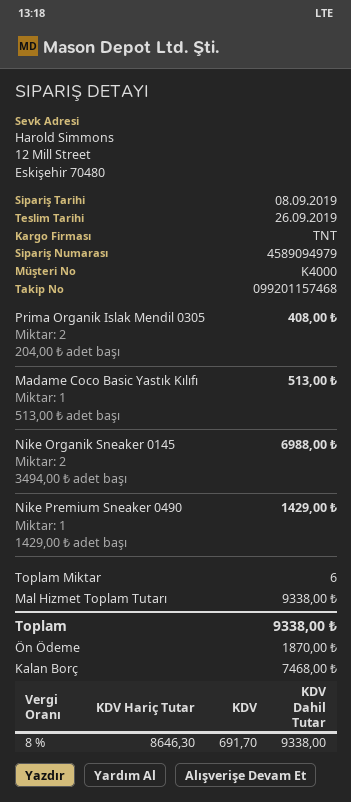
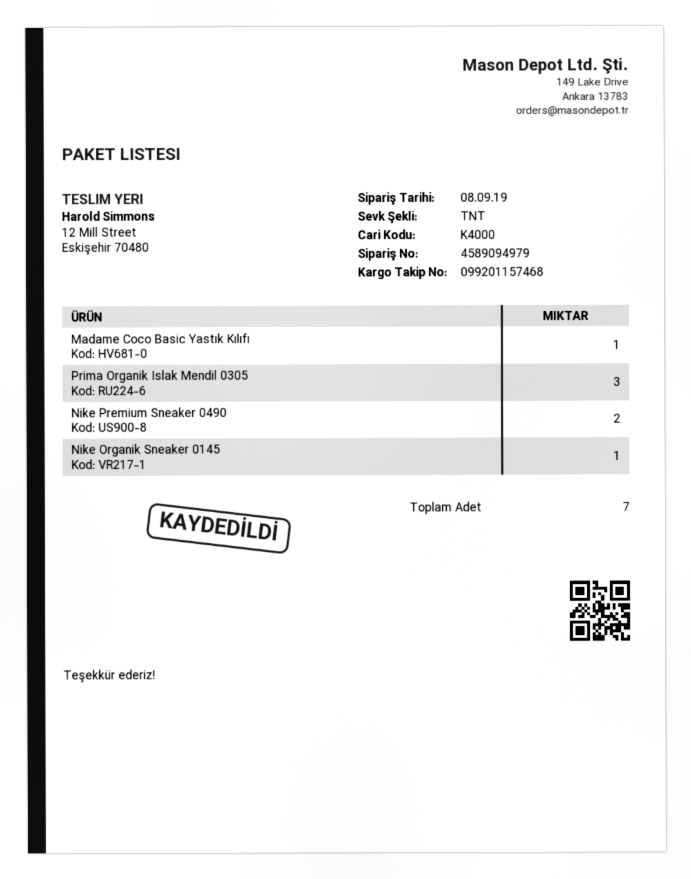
Prima Organik Islak Mendil 0305: 2 -> 3
Nike Organik Sneaker 0145: 2 -> 1
Nike Premium Sneaker 0490: 1 -> 2
total quantity: 6 -> 7

